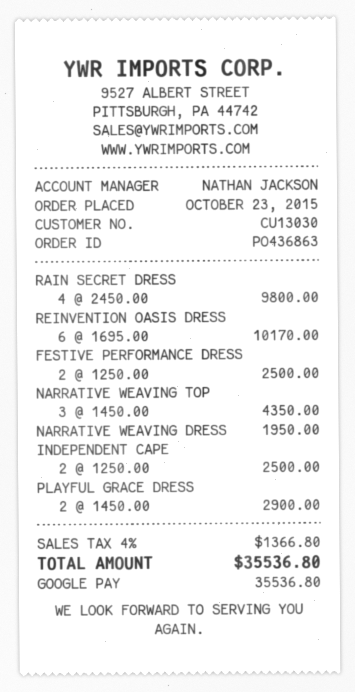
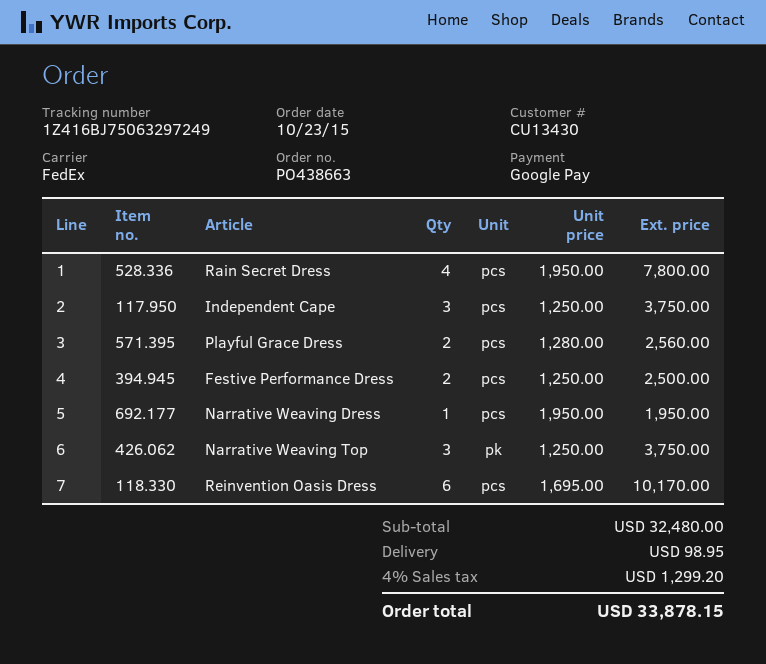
order number: PO436863 -> PO438663
customer number: CU13030 -> CU13430
RAIN SECRET DRESS: 4 x 2450.00 = 9800.00 -> 4 x 1950.00 = 7800.00
NARRATIVE WEAVING TOP: 3 x 1450.00 = 4350.00 -> 3 x 1250.00 = 3750.00
INDEPENDENT CAPE: 2 x 1250.00 = 2500.00 -> 3 x 1250.00 = 3750.00
PLAYFUL GRACE DRESS: 2 x 1450.00 = 2900.00 -> 2 x 1280.00 = 2560.00
shipping: none -> 98.95
tax: 4% = 1366.80 -> 4% = 1299.20
total: 35536.80 -> 33878.15

